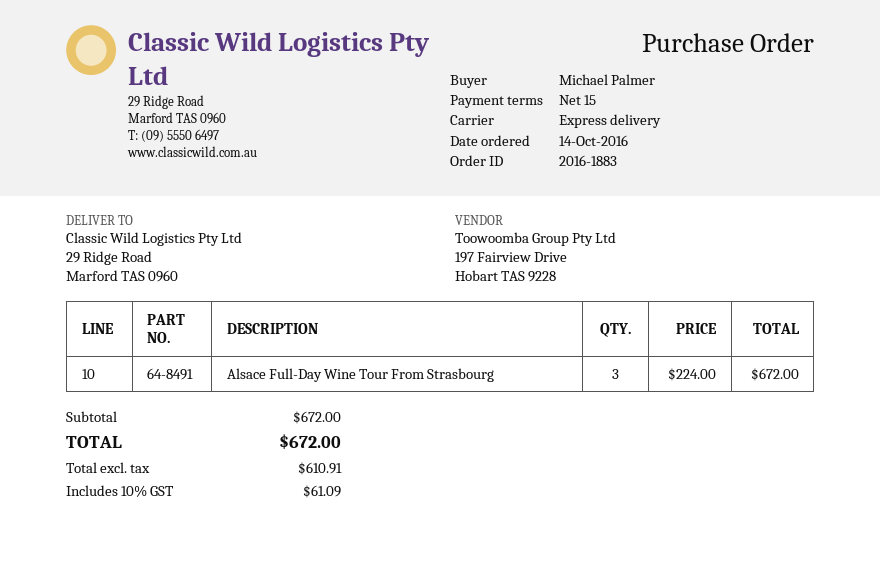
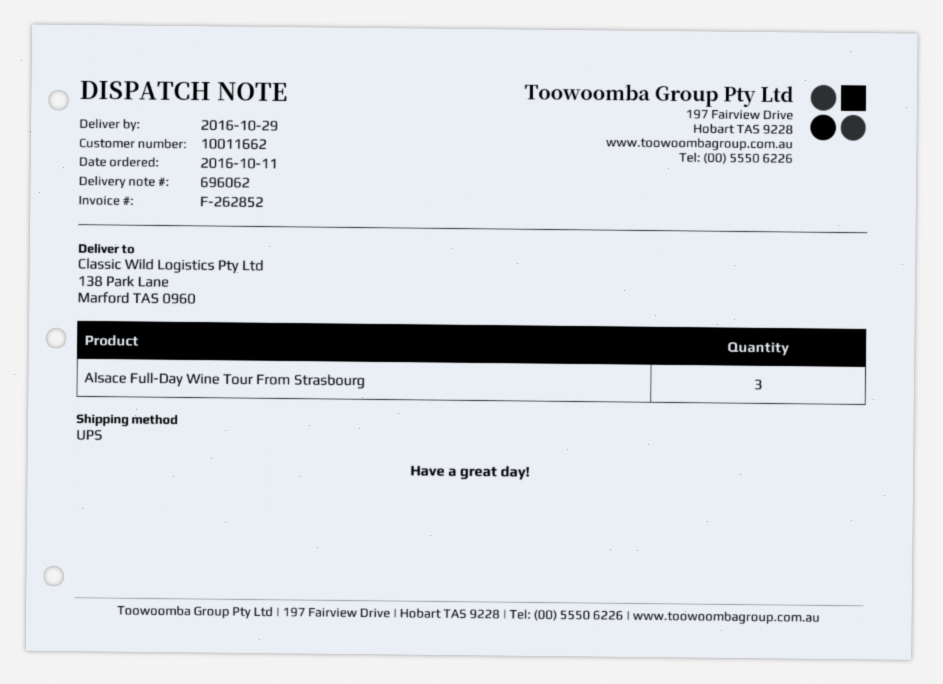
order date: 2016-10-14 -> 2016-10-11
shipping method: express -> UPS
ship to: 29 Ridge Road, Marford TAS 0960 -> 138 Park Lane, Marford TAS 0960

